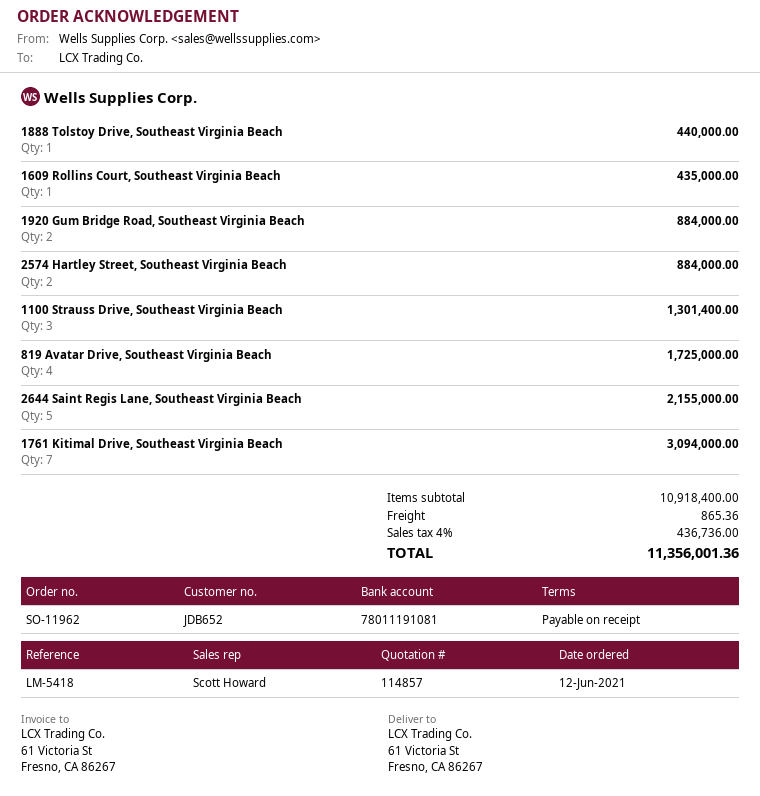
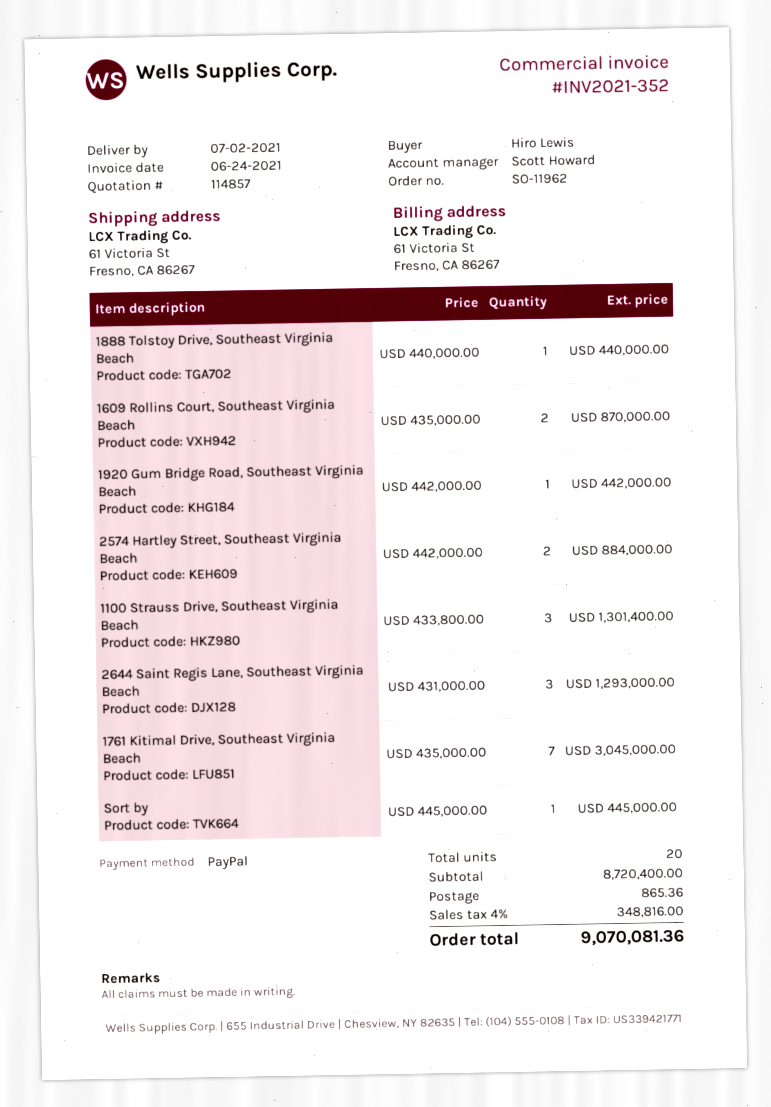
1609 Rollins Court, Southeast Virginia Beach: 1 for 435000.00 -> 2 for 870000.00
1920 Gum Bridge Road, Southeast Virginia Beach: 2 for 884000.00 -> 1 for 442000.00
819 Avatar Drive, Southeast Virginia Beach: 4 for 1725000.00 -> none
2644 Saint Regis Lane, Southeast Virginia Beach: 5 for 2155000.00 -> 3 for 1293000.00
1761 Kitimal Drive, Southeast Virginia Beach: 7 for 3094000.00 -> 7 for 3045000.00
Sort by: none -> 1 for 445000.00
subtotal: 10918400.00 -> 8720400.00
tax: 4% = 436736.00 -> 4% = 348816.00
total: 11356001.36 -> 9070081.36

